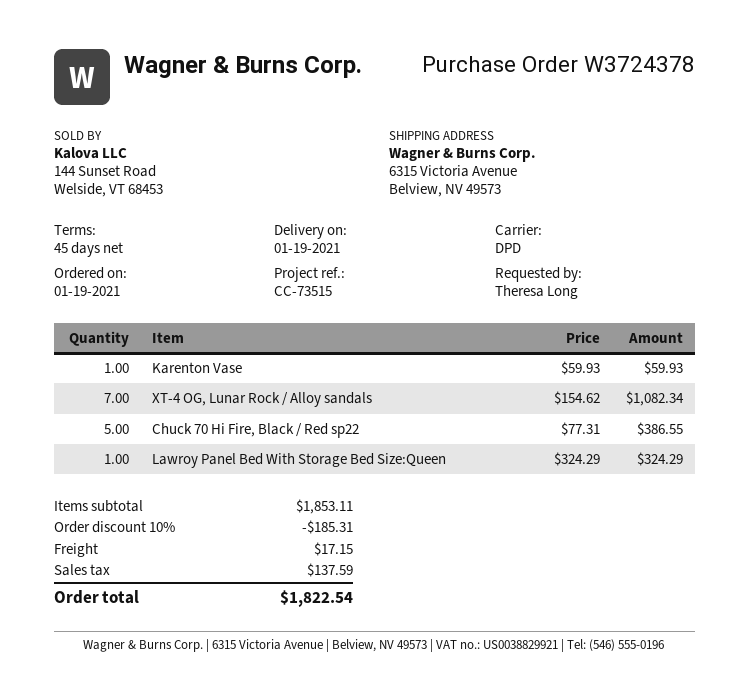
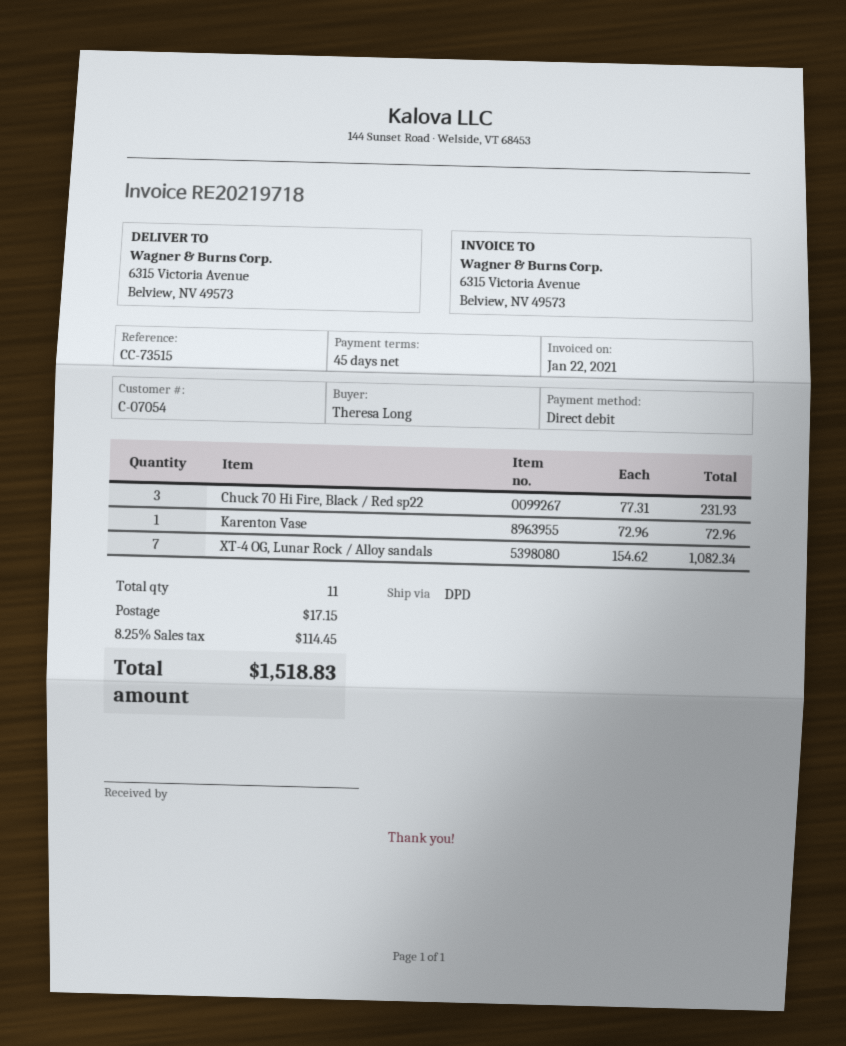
Karenton Vase: 1 x 59.93 = 59.93 -> 1 x 72.96 = 72.96
Chuck 70 Hi Fire, Black / Red sp22: 5 x 77.31 = 386.55 -> 3 x 77.31 = 231.93
Lawroy Panel Bed With Storage Bed Size:Queen: 1 x 324.29 = 324.29 -> none
discount: 10% = 185.31 -> none
tax: 137.59 -> 114.45
total: 1822.54 -> 1518.83

